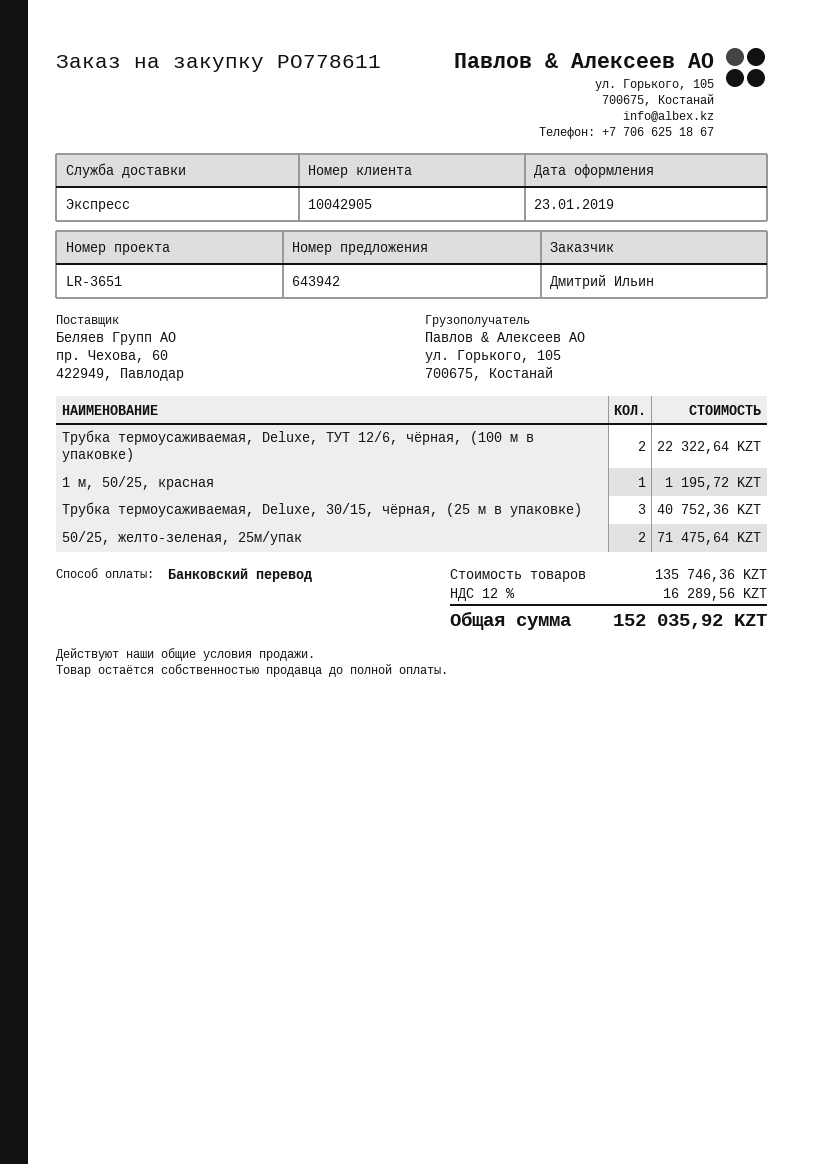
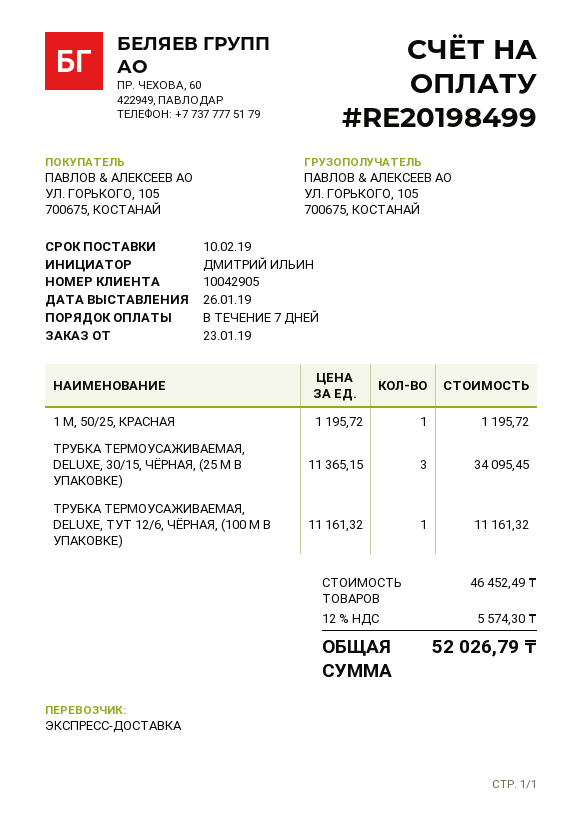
Трубка термоусаживаемая, Deluxe, ТУТ 12/6, чёрная, (100 м в упаковке): 2 for 22322.64 -> 1 for 11161.32
Трубка термоусаживаемая, Deluxe, 30/15, чёрная, (25 м в упаковке): 3 for 40752.36 -> 3 for 34095.45
50/25, желто-зеленая, 25м/упак: 2 for 71475.64 -> none
subtotal: 135746.36 -> 46452.49
tax: 12% = 16289.56 -> 12% = 5574.30
total: 152035.92 -> 52026.79

